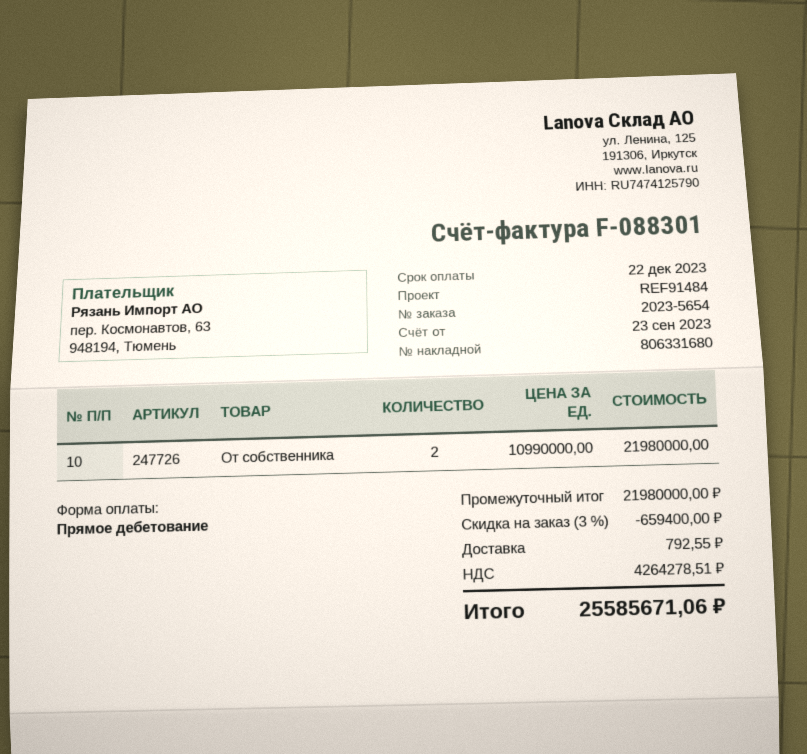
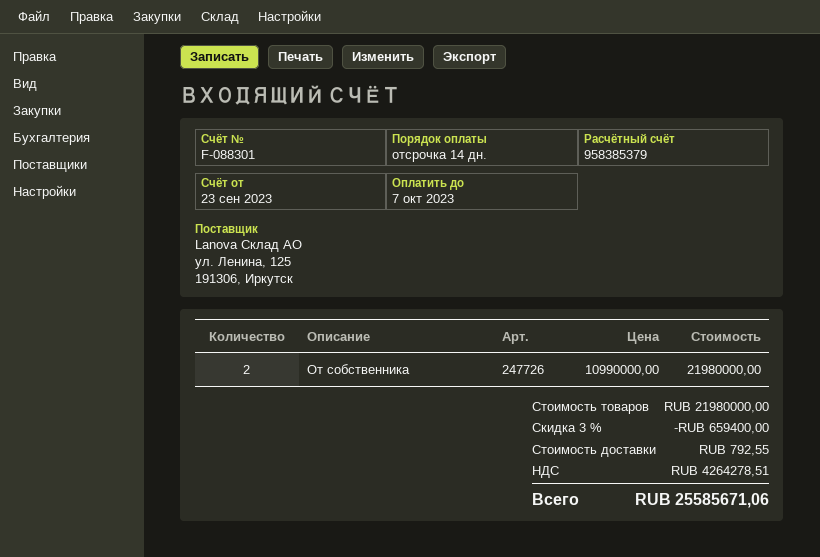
due date: 2023-12-22 -> 2023-10-07

